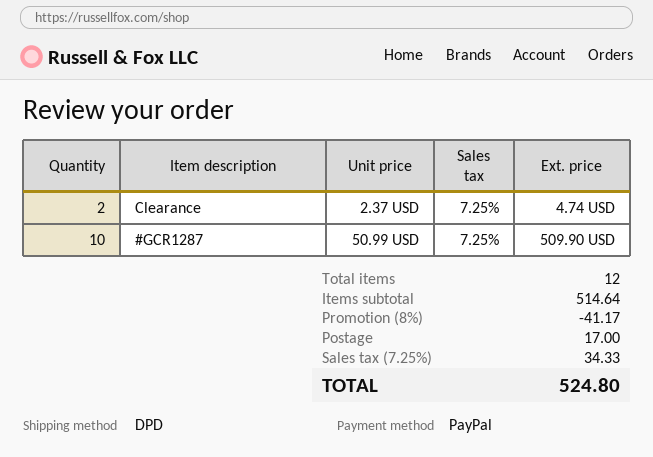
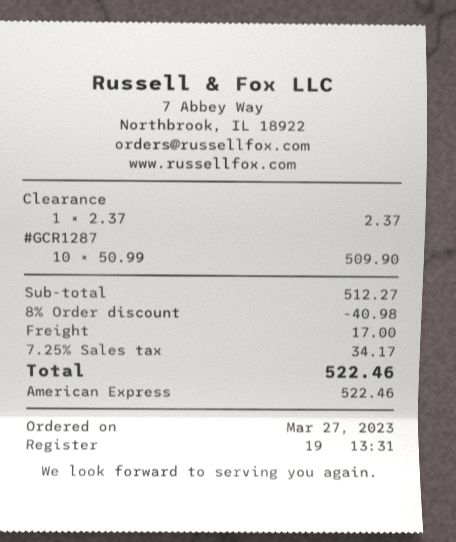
payment method: PayPal -> American Express
Clearance: 2 x 2.37 = 4.74 -> 1 x 2.37 = 2.37
subtotal: 514.64 -> 512.27
discount: 8% = 41.17 -> 8% = 40.98
tax: 7.25% = 34.33 -> 7.25% = 34.17
total: 524.80 -> 522.46

